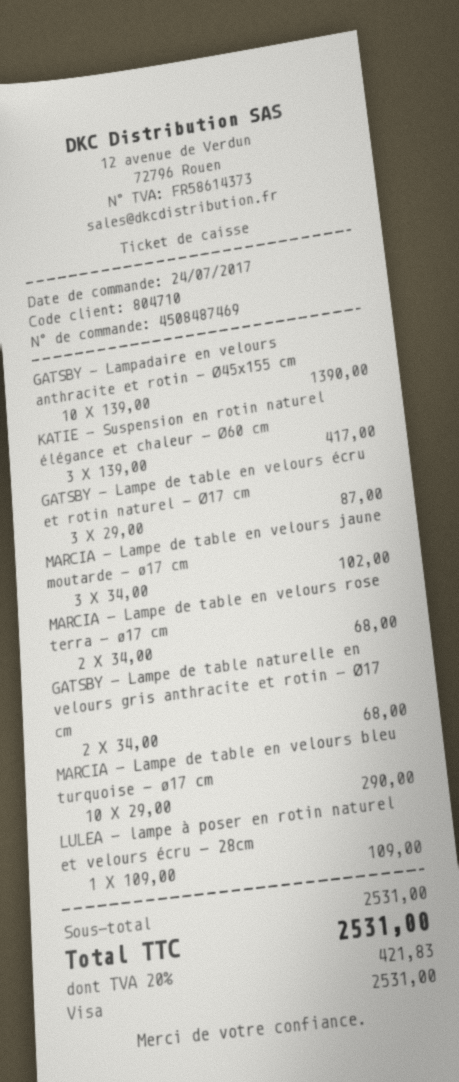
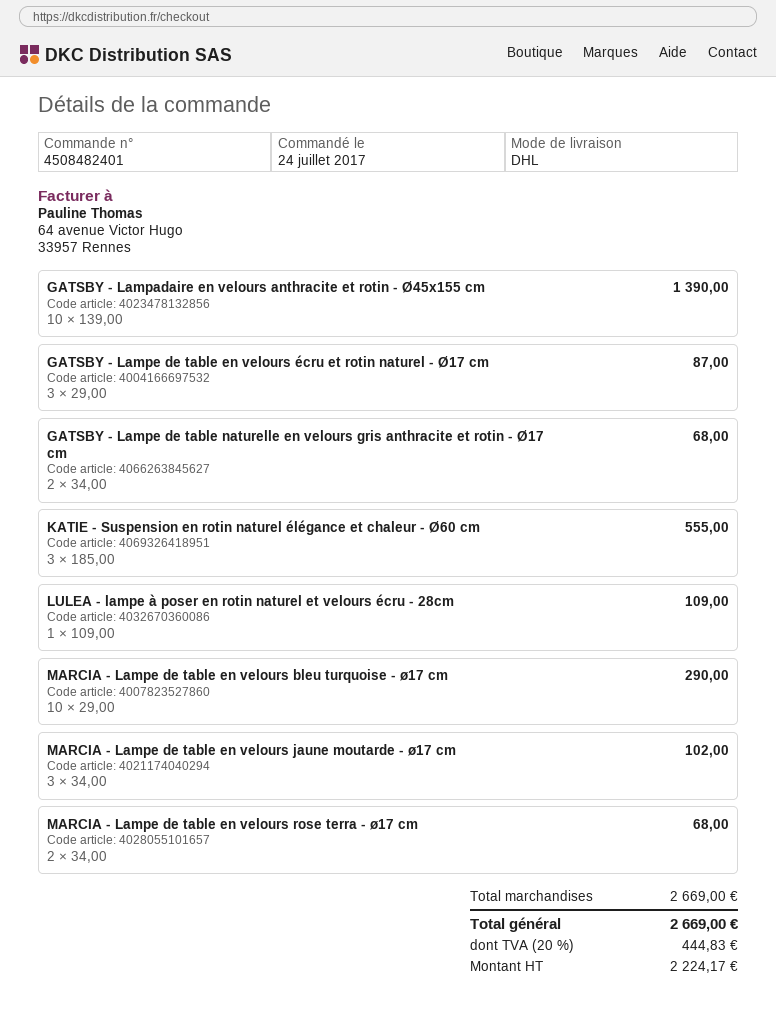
order number: 4508487469 -> 4508482401
KATIE - Suspension en rotin naturel élégance et chaleur - Ø60 cm: 3 x 139.00 = 417.00 -> 3 x 185.00 = 555.00
subtotal: 2531.00 -> 2669.00
tax: 20% = 421.83 -> 20% = 444.83
total: 2531.00 -> 2669.00

